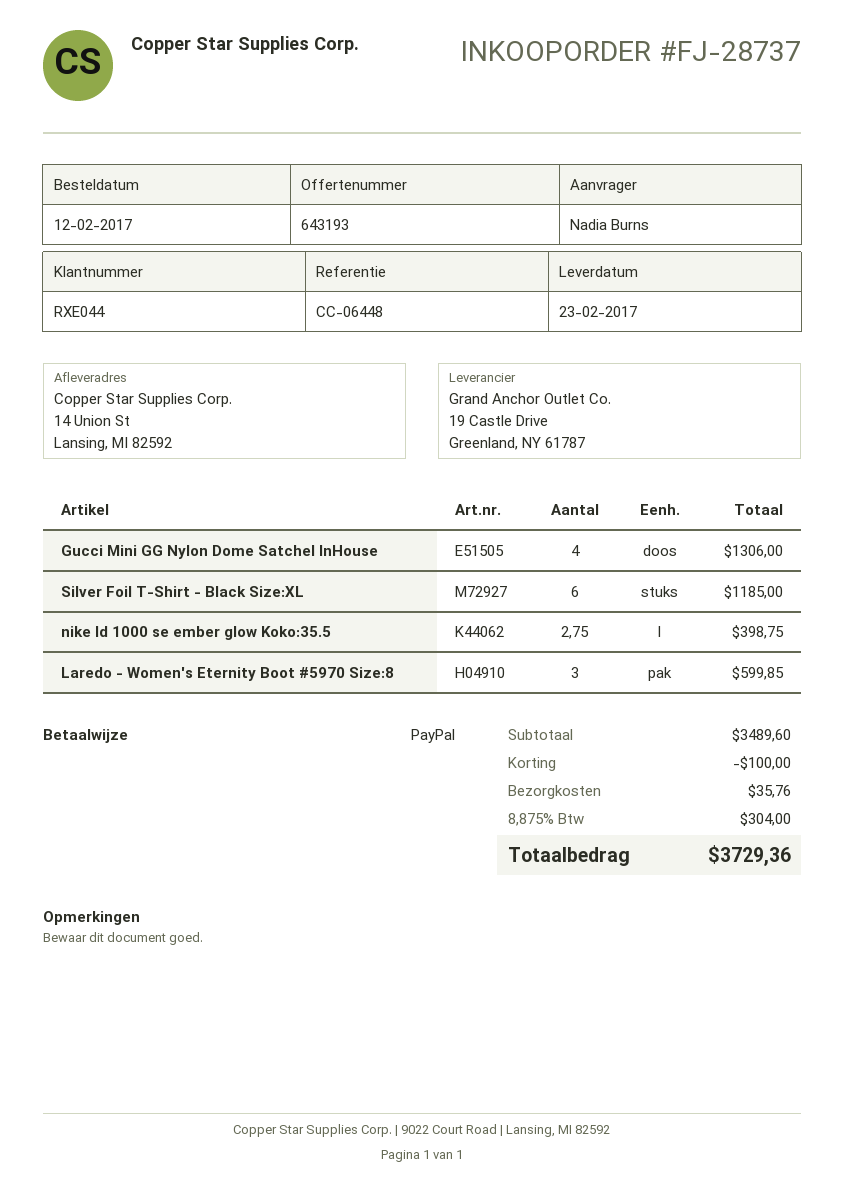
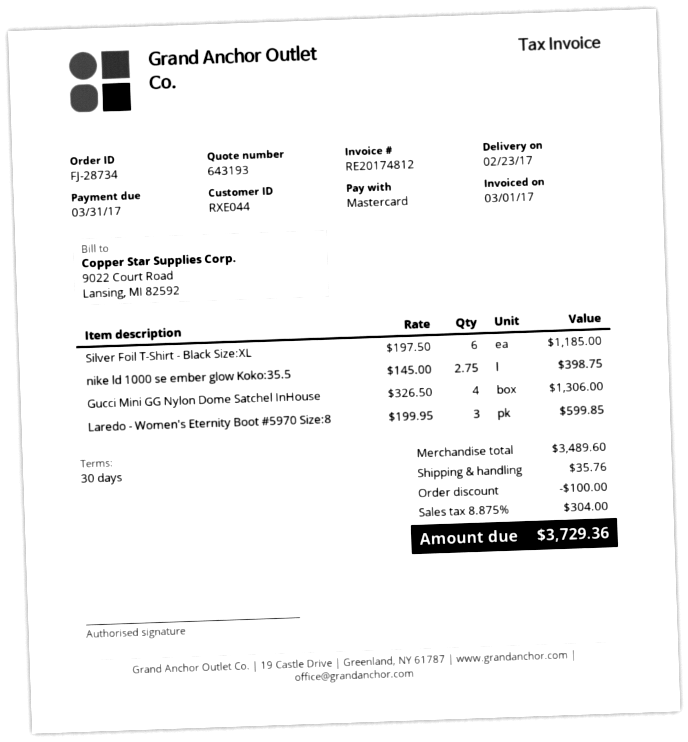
order number: FJ-28737 -> FJ-28734
payment method: PayPal -> Mastercard

